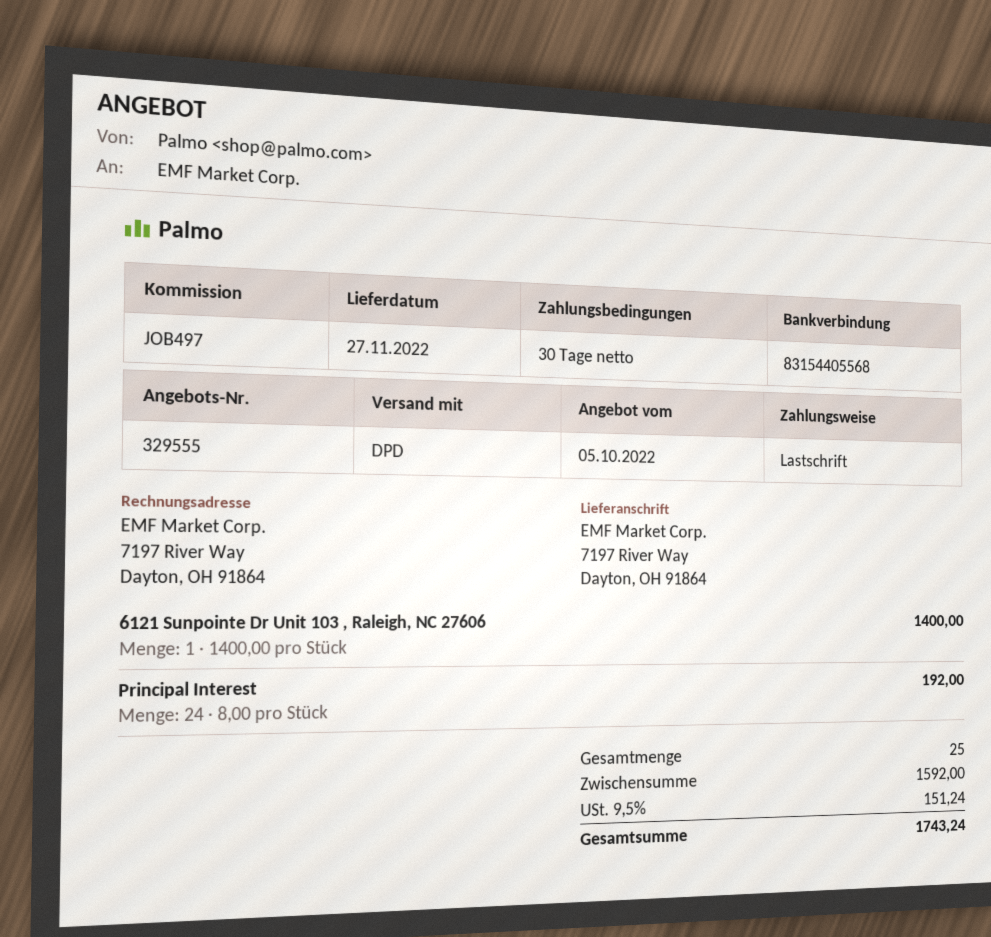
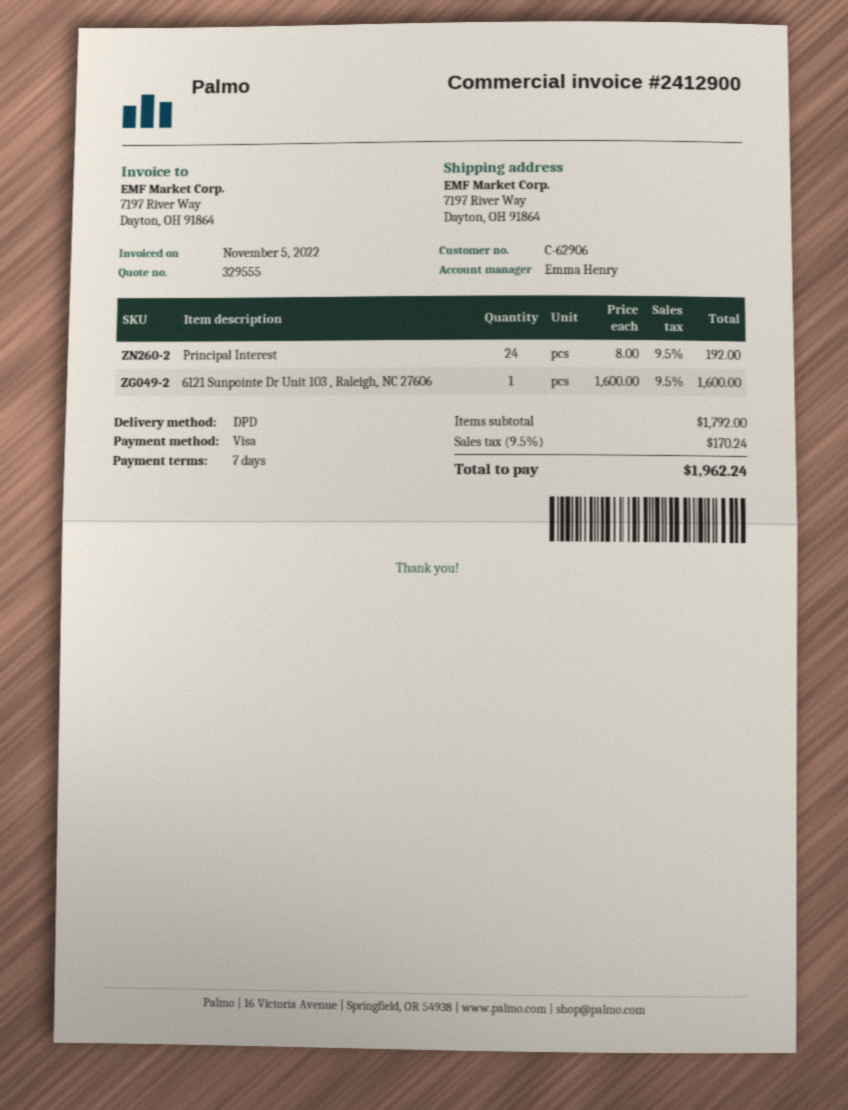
payment terms: 30 days -> 7 days
payment method: direct debit -> Visa
6121 Sunpointe Dr Unit 103 , Raleigh, NC 27606: 1 x 1400.00 = 1400.00 -> 1 x 1600.00 = 1600.00
subtotal: 1592.00 -> 1792.00
tax: 9.5% = 151.24 -> 9.5% = 170.24
total: 1743.24 -> 1962.24

